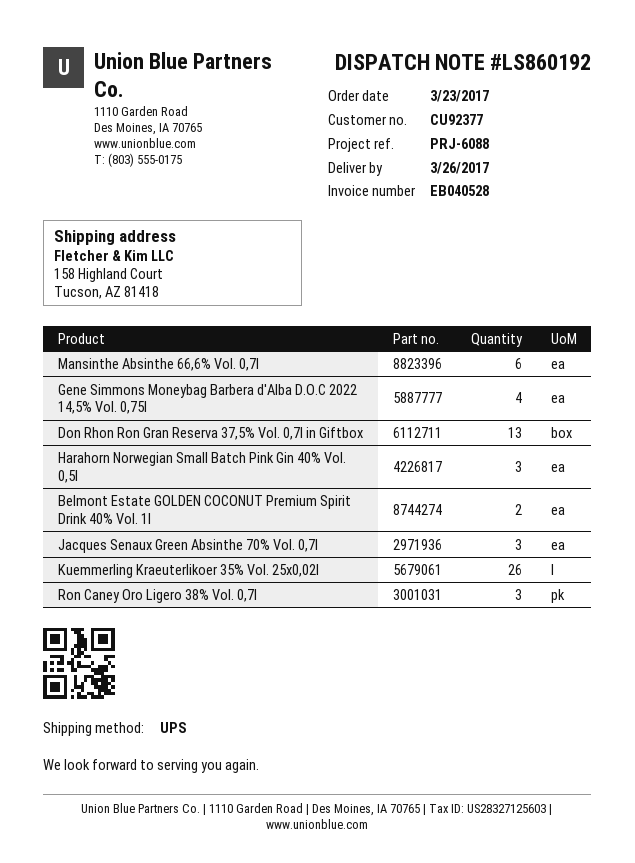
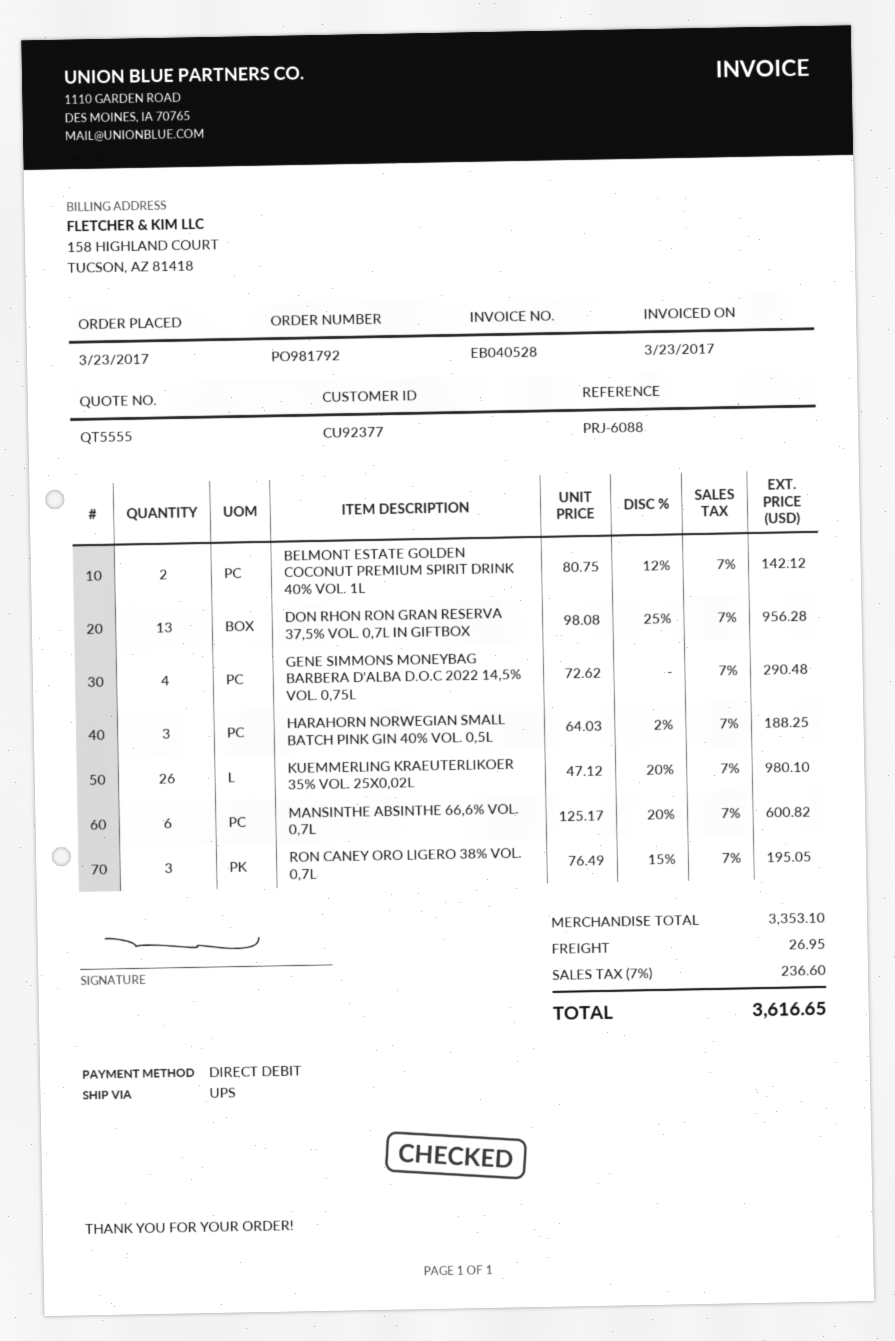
Jacques Senaux Green Absinthe 70% Vol. 0,7l: 3 -> none

